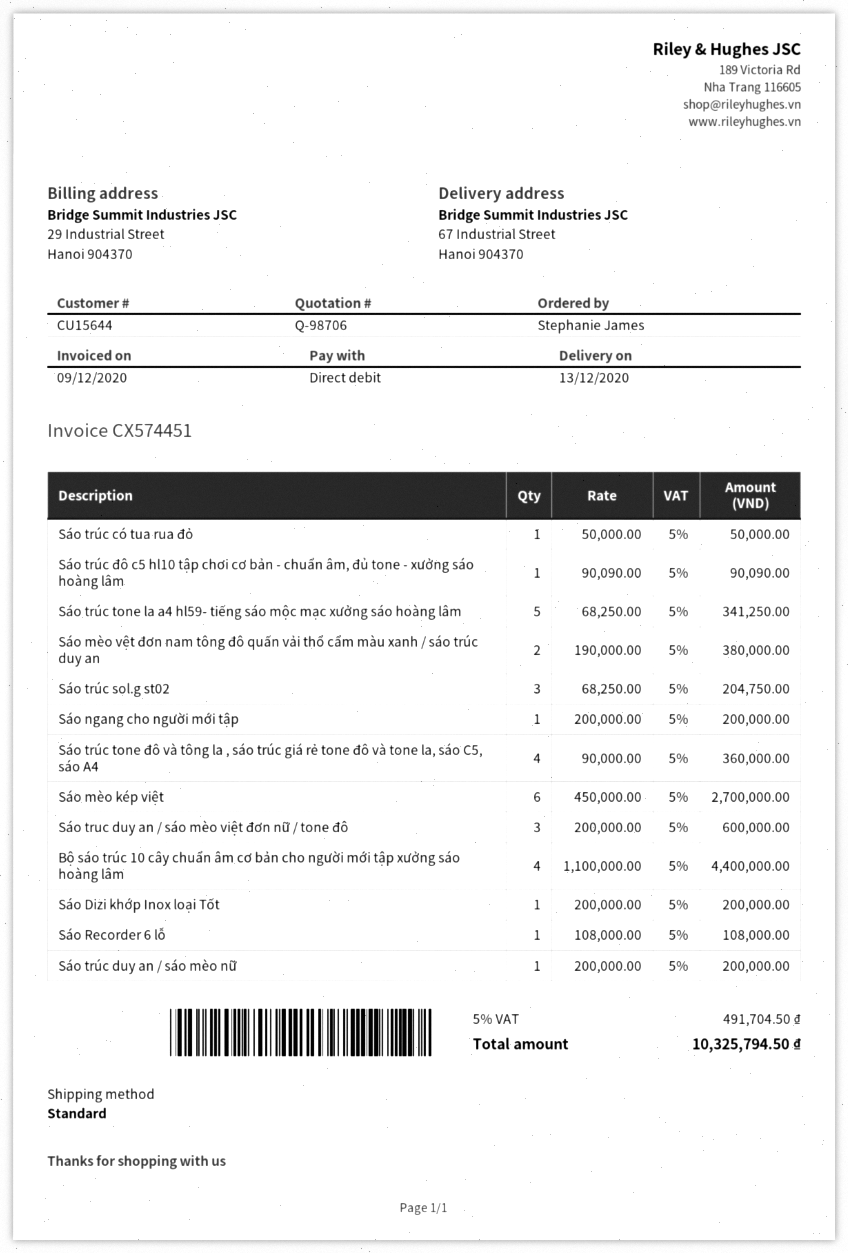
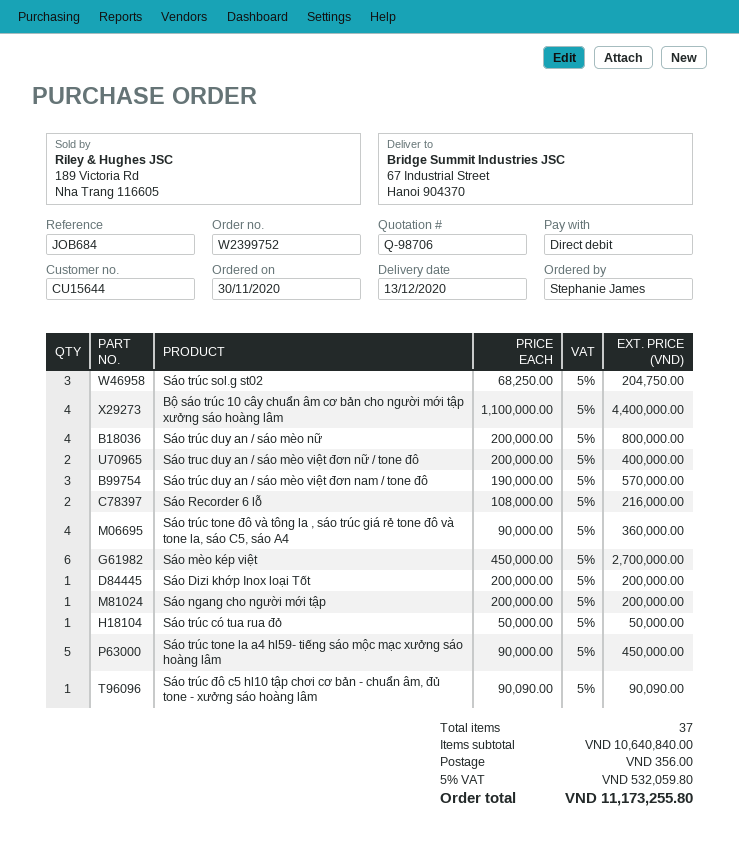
Sáo trúc tone la a4 hl59- tiếng sáo mộc mạc xưởng sáo hoàng lâm: 5 x 68250.00 = 341250.00 -> 5 x 90000.00 = 450000.00
Sáo mèo vệt đơn nam tông đô quấn vải thổ cẩm màu xanh / sáo trúc duy an: 2 x 190000.00 = 380000.00 -> none
Sáo truc duy an / sáo mèo việt đơn nữ / tone đô: 3 x 200000.00 = 600000.00 -> 2 x 200000.00 = 400000.00
Sáo Recorder 6 lỗ: 1 x 108000.00 = 108000.00 -> 2 x 108000.00 = 216000.00
Sáo trúc duy an / sáo mèo nữ: 1 x 200000.00 = 200000.00 -> 4 x 200000.00 = 800000.00
Sáo trúc duy an / sáo mèo việt đơn nam / tone đô: none -> 3 x 190000.00 = 570000.00
shipping: none -> 356.00
tax: 5% = 491704.50 -> 5% = 532059.80
total: 10325794.50 -> 11173255.80

